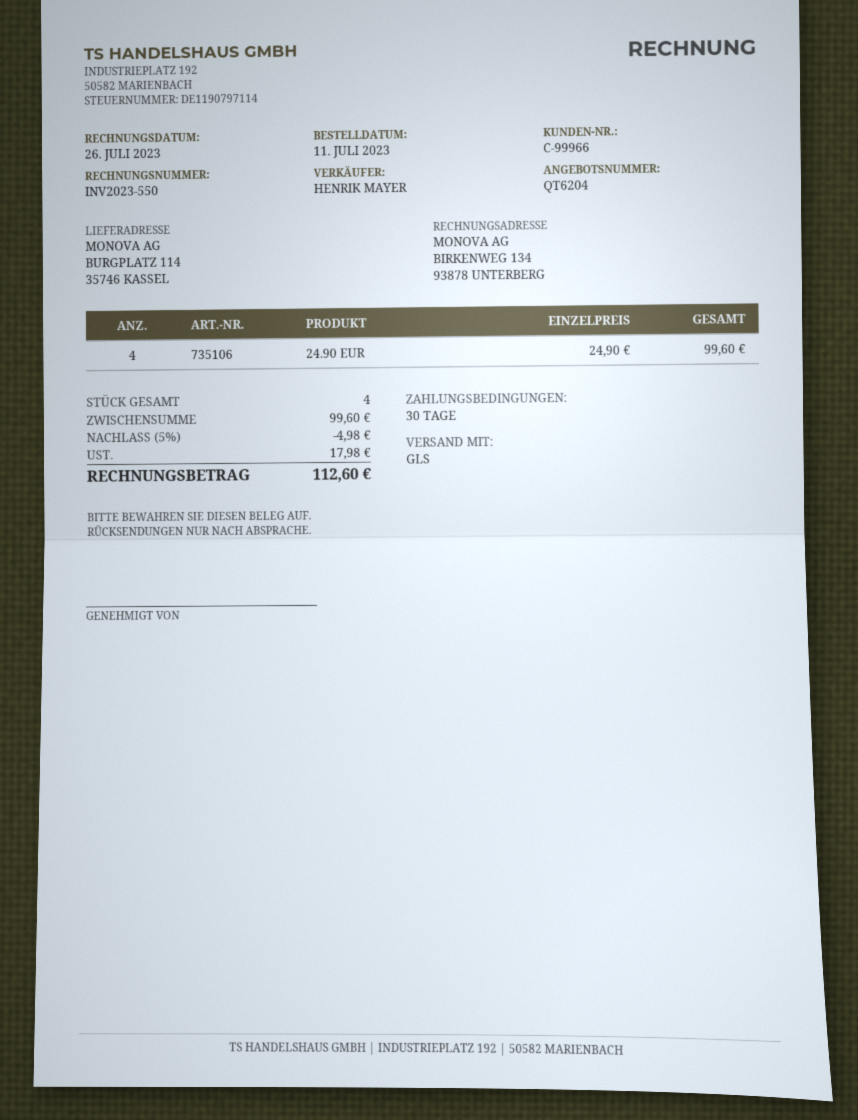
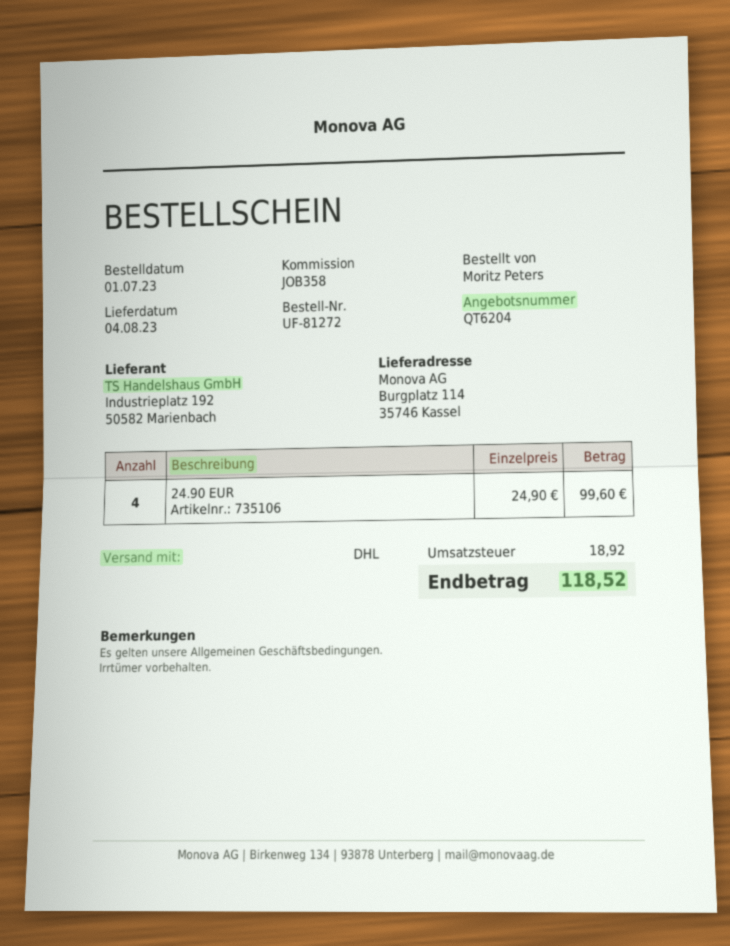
order date: 2023-07-11 -> 2023-07-01
shipping method: GLS -> DHL
discount: 5% = 4.98 -> none
tax: 17.98 -> 18.92
total: 112.60 -> 118.52

